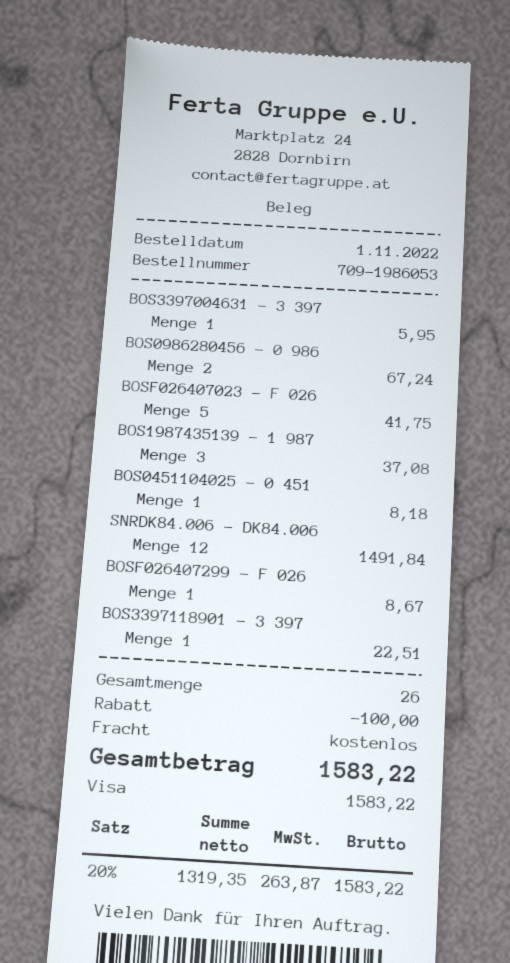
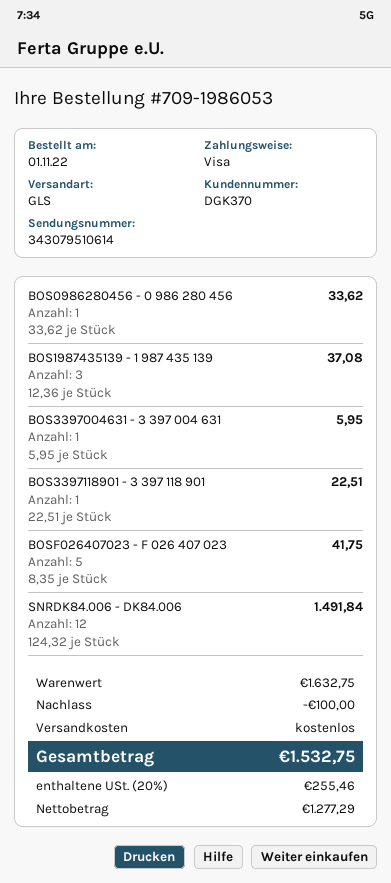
BOS0986280456 - 0 986: 2 for 67.24 -> 1 for 33.62
BOS0451104025 - 0 451: 1 for 8.18 -> none
BOSF026407299 - F 026: 1 for 8.67 -> none
net: 1319.35 -> 1277.29
tax: 20% = 263.87 -> 20% = 255.46
total: 1583.22 -> 1532.75

